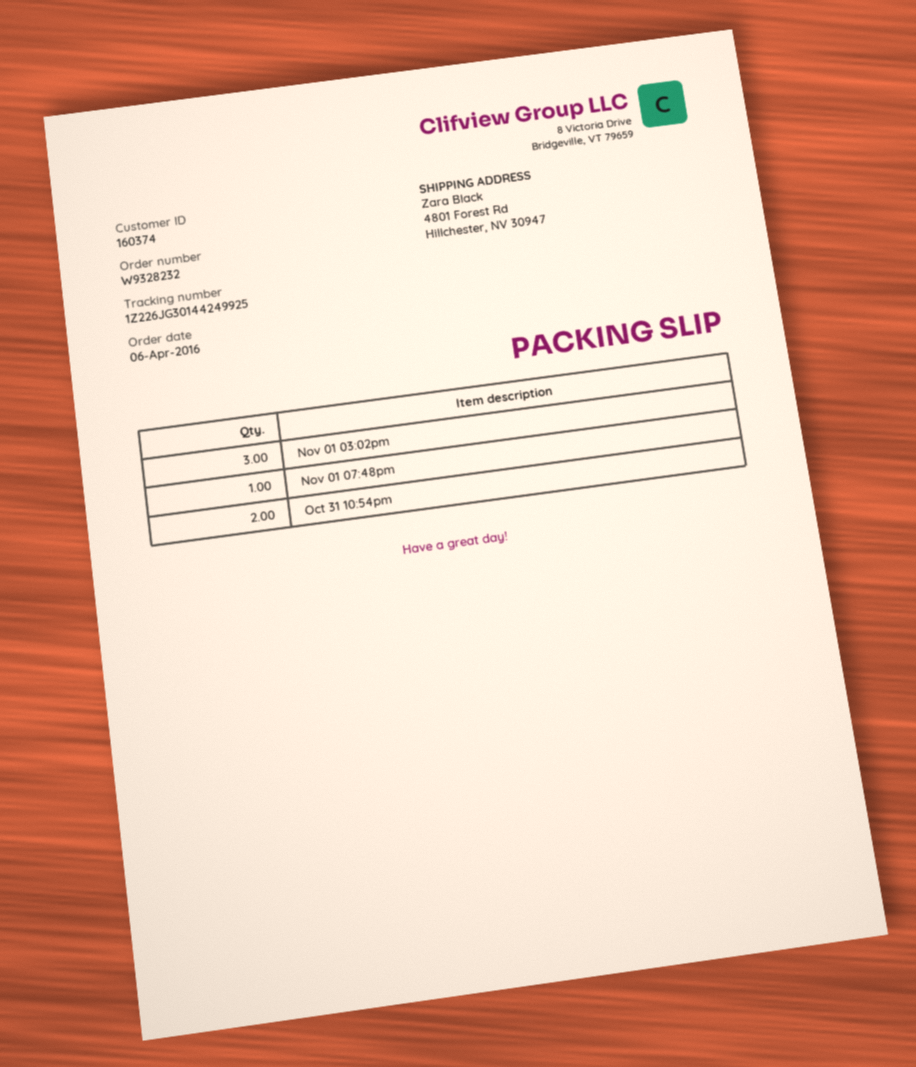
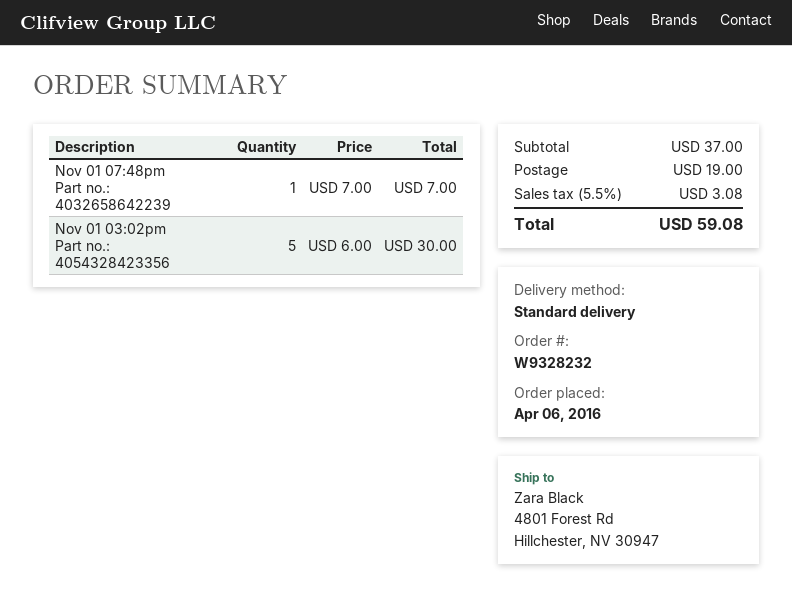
Nov 01 03:02pm: 3 -> 5
Oct 31 10:54pm: 2 -> none

